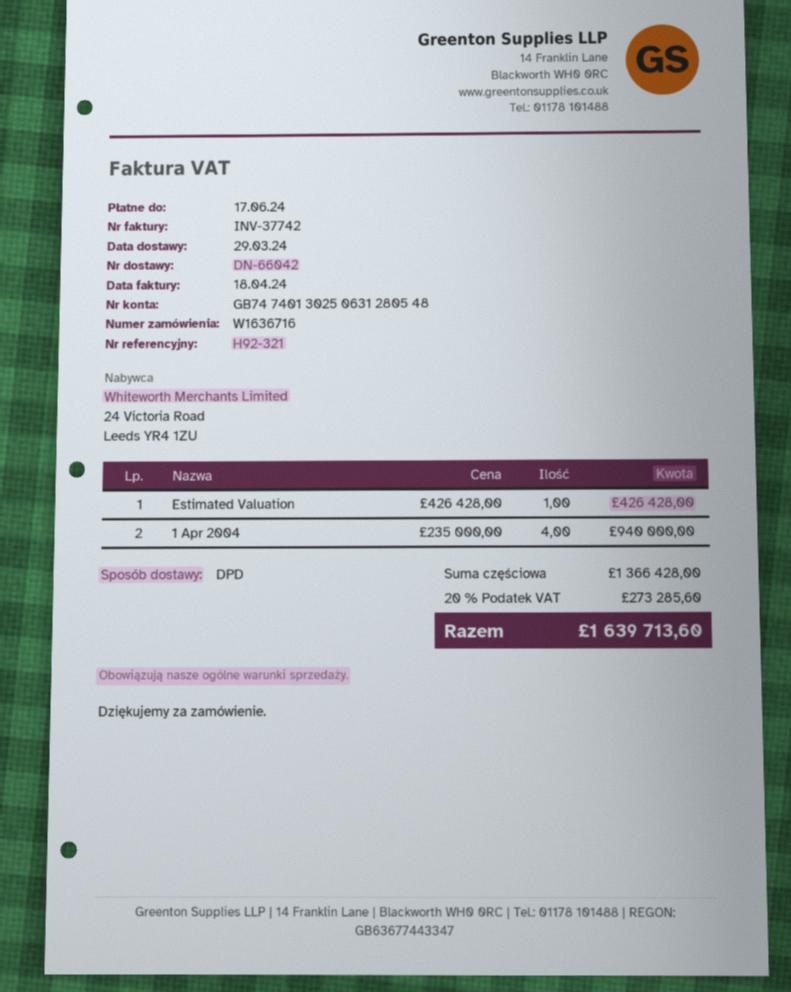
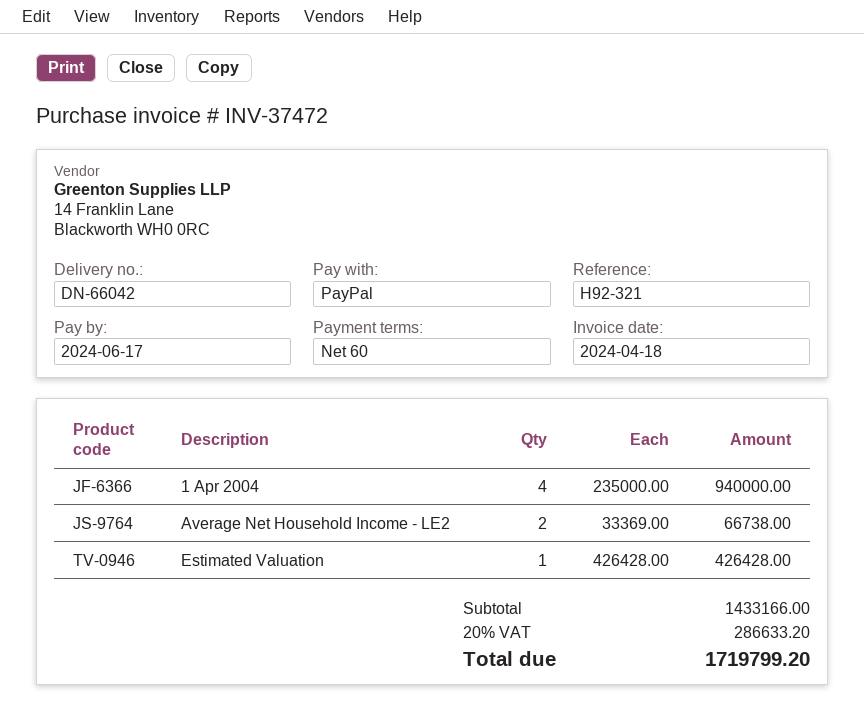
invoice number: INV-37742 -> INV-37472
Average Net Household Income - LE2: none -> 2 x 33369.00 = 66738.00
subtotal: 1366428.00 -> 1433166.00
tax: 20% = 273285.60 -> 20% = 286633.20
total: 1639713.60 -> 1719799.20

